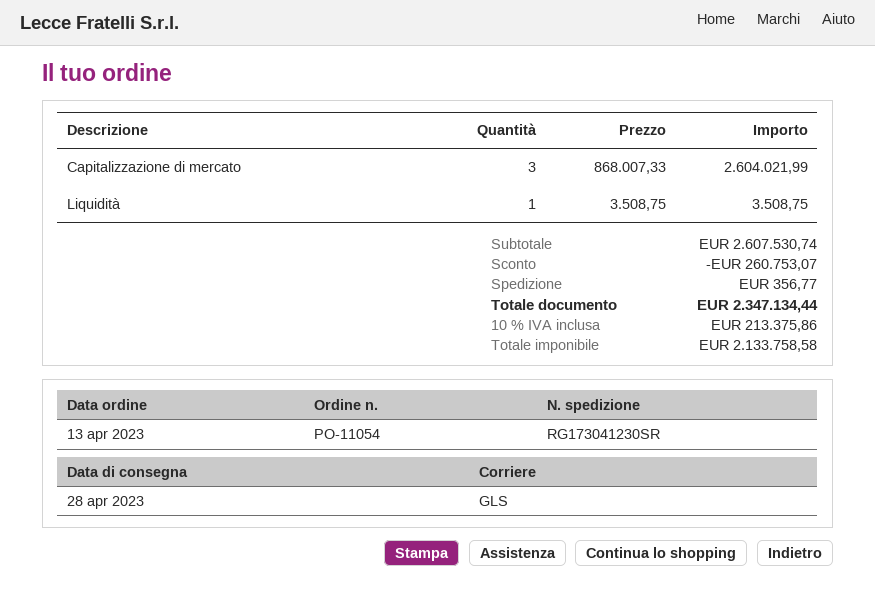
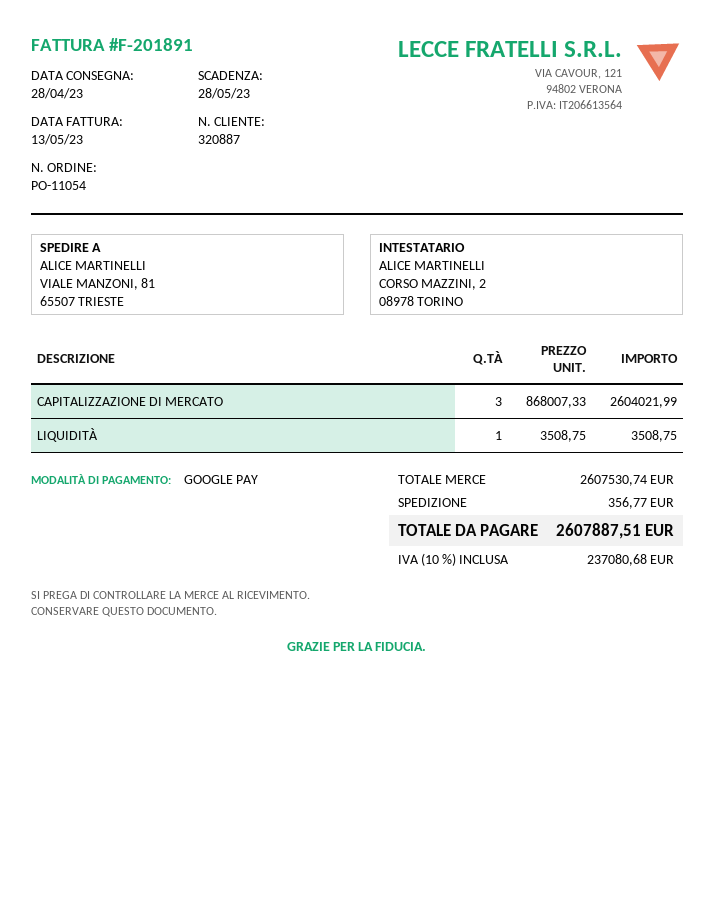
discount: 260753.07 -> none
tax: 10% = 213375.86 -> 10% = 237080.68
total: 2347134.44 -> 2607887.51

